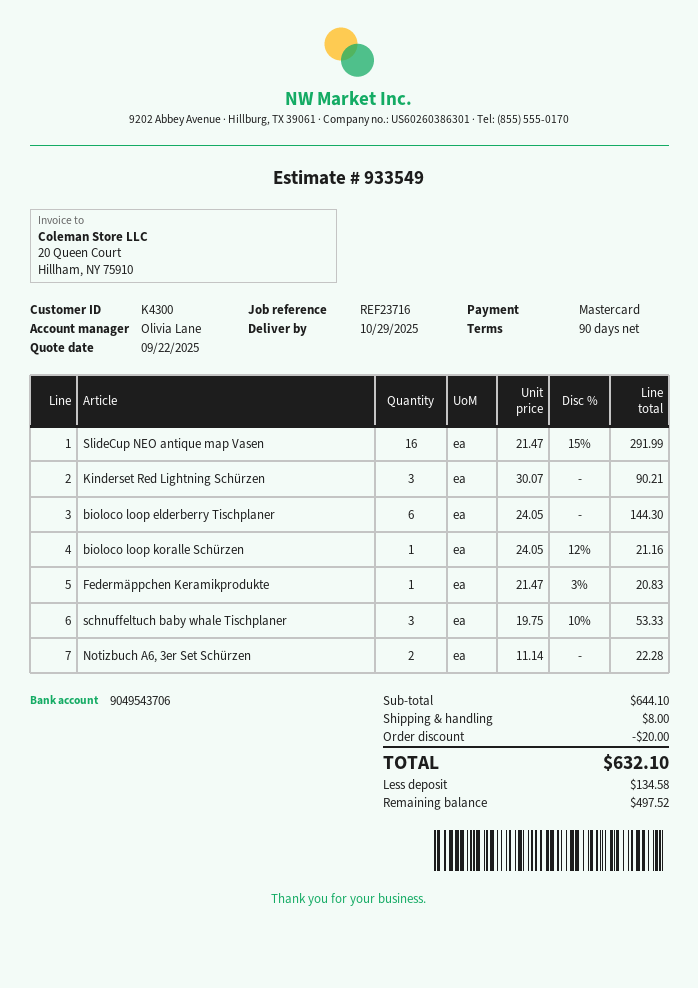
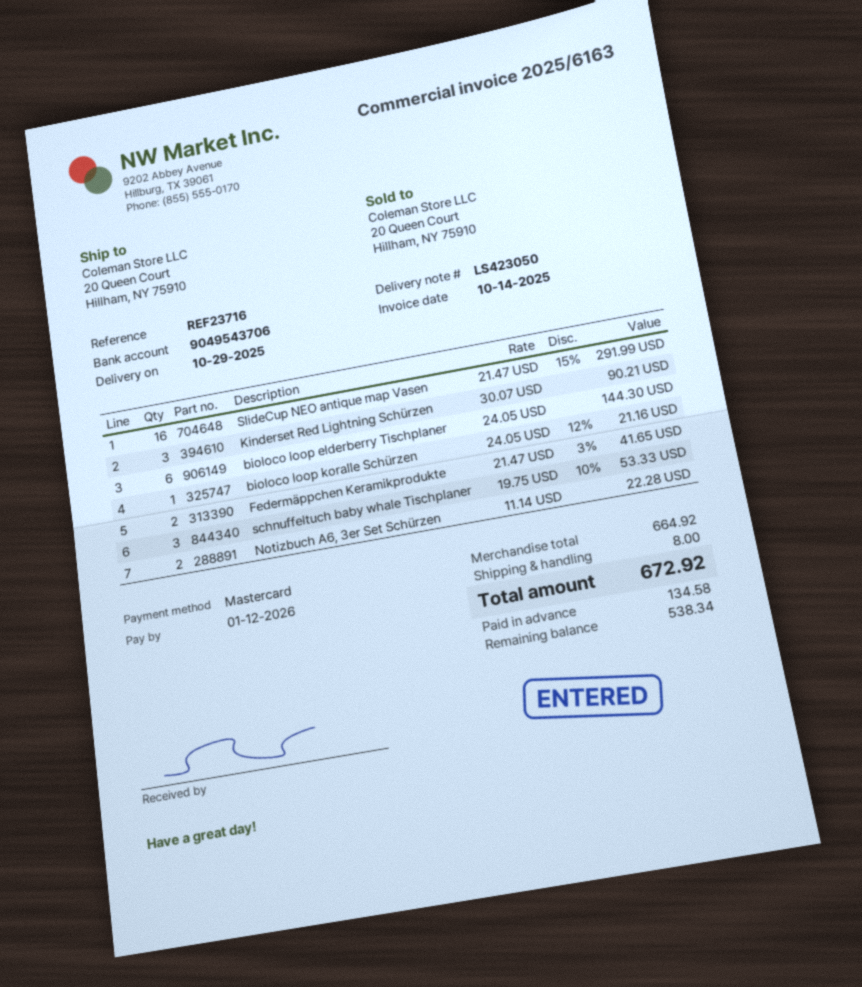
Federmäppchen Keramikprodukte: 1 x 21.47 - 3% = 20.83 -> 2 x 21.47 - 3% = 41.65
subtotal: 644.10 -> 664.92
discount: 20.00 -> none
total: 632.10 -> 672.92
balance: 497.52 -> 538.34

